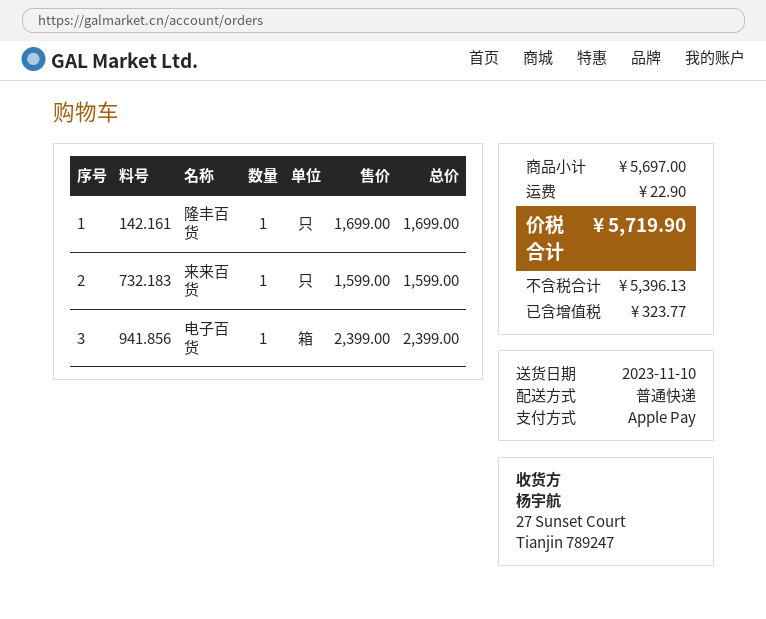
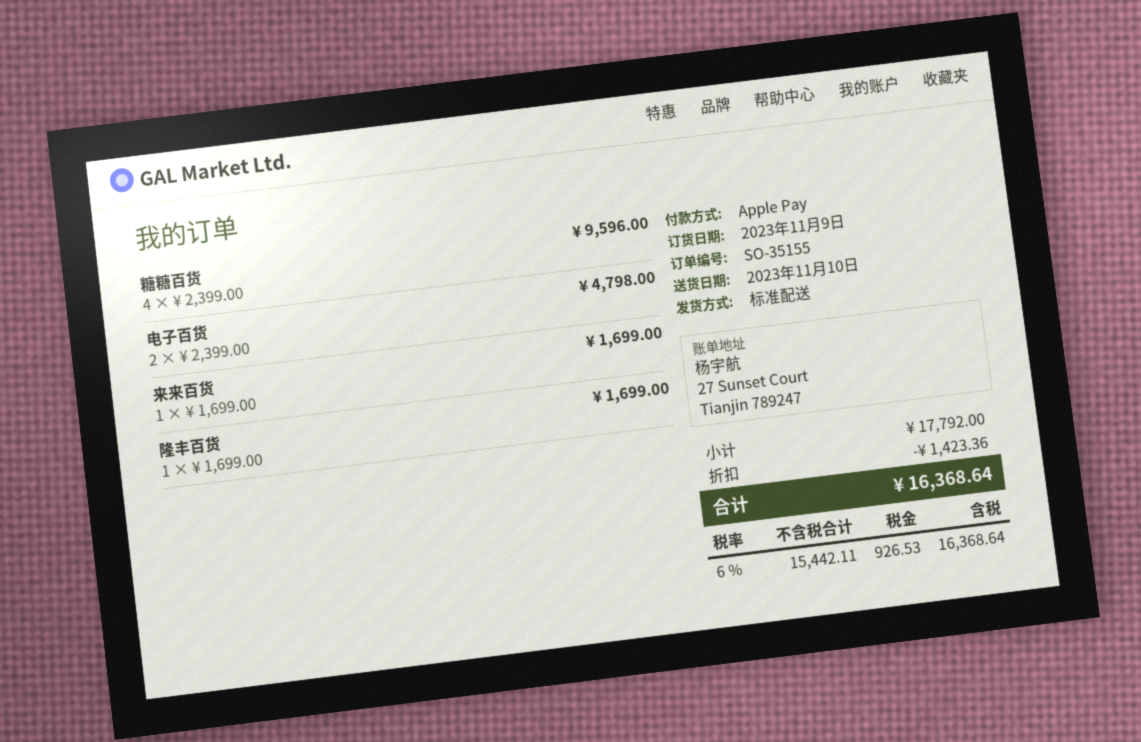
来来百货: 1 x 1599.00 = 1599.00 -> 1 x 1699.00 = 1699.00
电子百货: 1 x 2399.00 = 2399.00 -> 2 x 2399.00 = 4798.00
糖糖百货: none -> 4 x 2399.00 = 9596.00
subtotal: 5697.00 -> 17792.00
discount: none -> 1423.36
shipping: 22.90 -> none
net: 5396.13 -> 15442.11
tax: 323.77 -> 926.53
total: 5719.90 -> 16368.64

